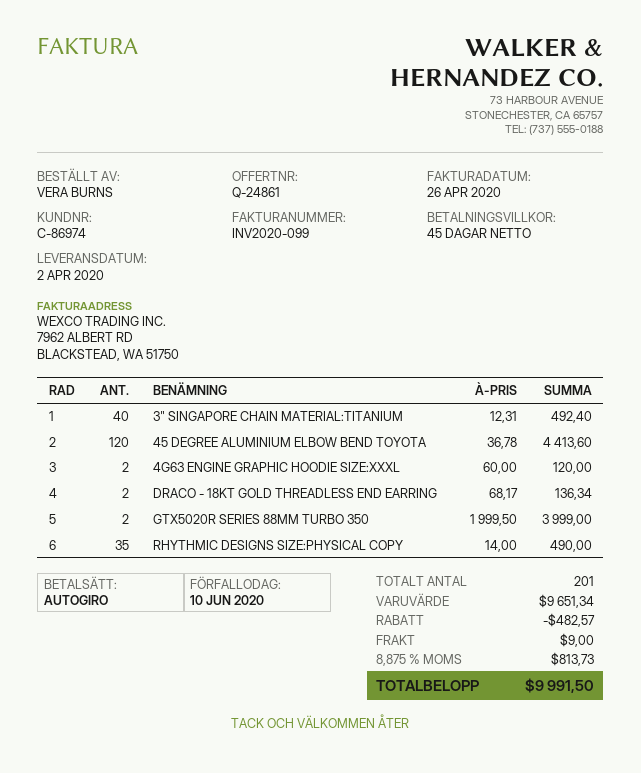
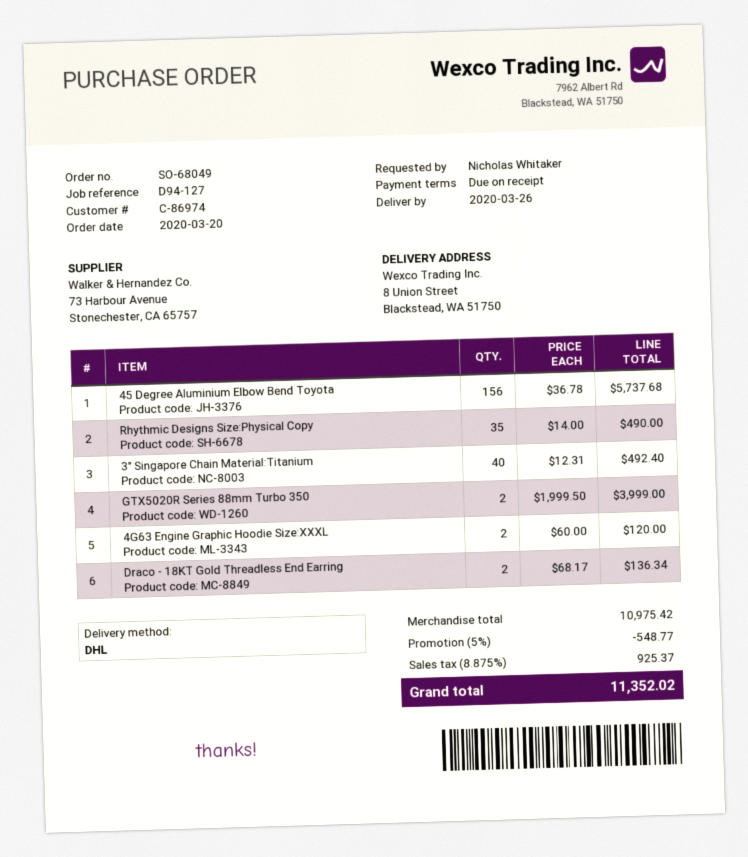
delivery date: 2020-04-02 -> 2020-03-26
payment terms: 45 days -> on receipt
ordered by: VERA BURNS -> Nicholas Whitaker
45 DEGREE ALUMINIUM ELBOW BEND TOYOTA: 120 x 36.78 = 4413.60 -> 156 x 36.78 = 5737.68
subtotal: 9651.34 -> 10975.42
discount: 482.57 -> 548.77
shipping: 9.00 -> none
tax: 8.875% = 813.73 -> 8.875% = 925.37
total: 9991.50 -> 11352.02

